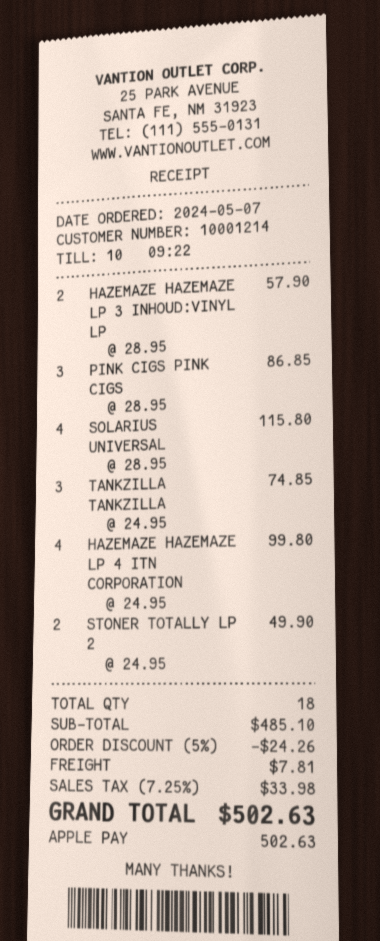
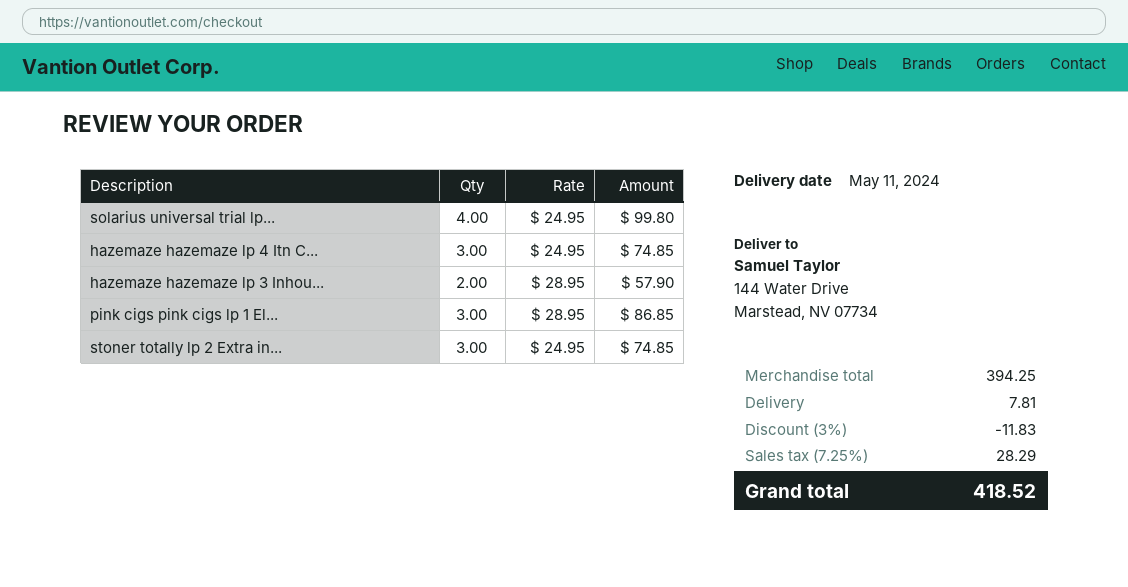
SOLARIUS UNIVERSAL: 4 x 28.95 = 115.80 -> 4 x 24.95 = 99.80
TANKZILLA TANKZILLA: 3 x 24.95 = 74.85 -> none
HAZEMAZE HAZEMAZE LP 4 ITN CORPORATION: 4 x 24.95 = 99.80 -> 3 x 24.95 = 74.85
STONER TOTALLY LP 2: 2 x 24.95 = 49.90 -> 3 x 24.95 = 74.85
subtotal: 485.10 -> 394.25
discount: 5% = 24.26 -> 3% = 11.83
tax: 7.25% = 33.98 -> 7.25% = 28.29
total: 502.63 -> 418.52

